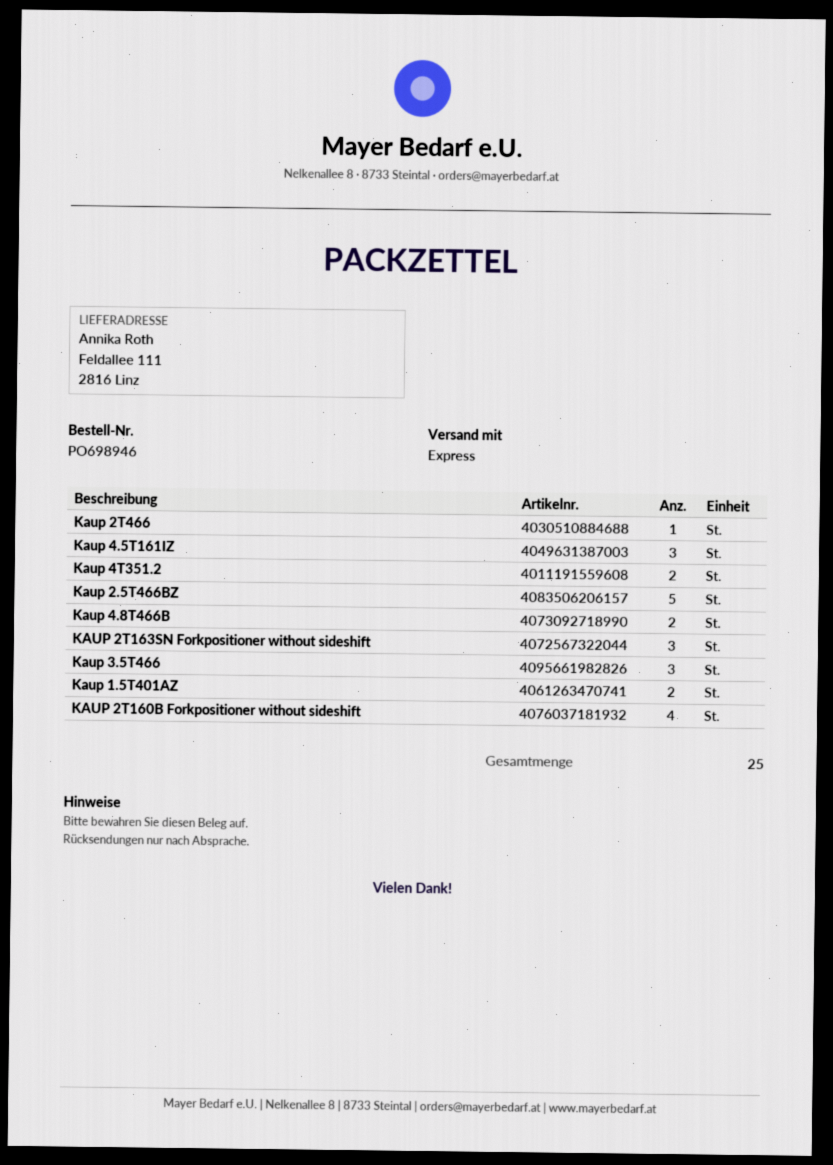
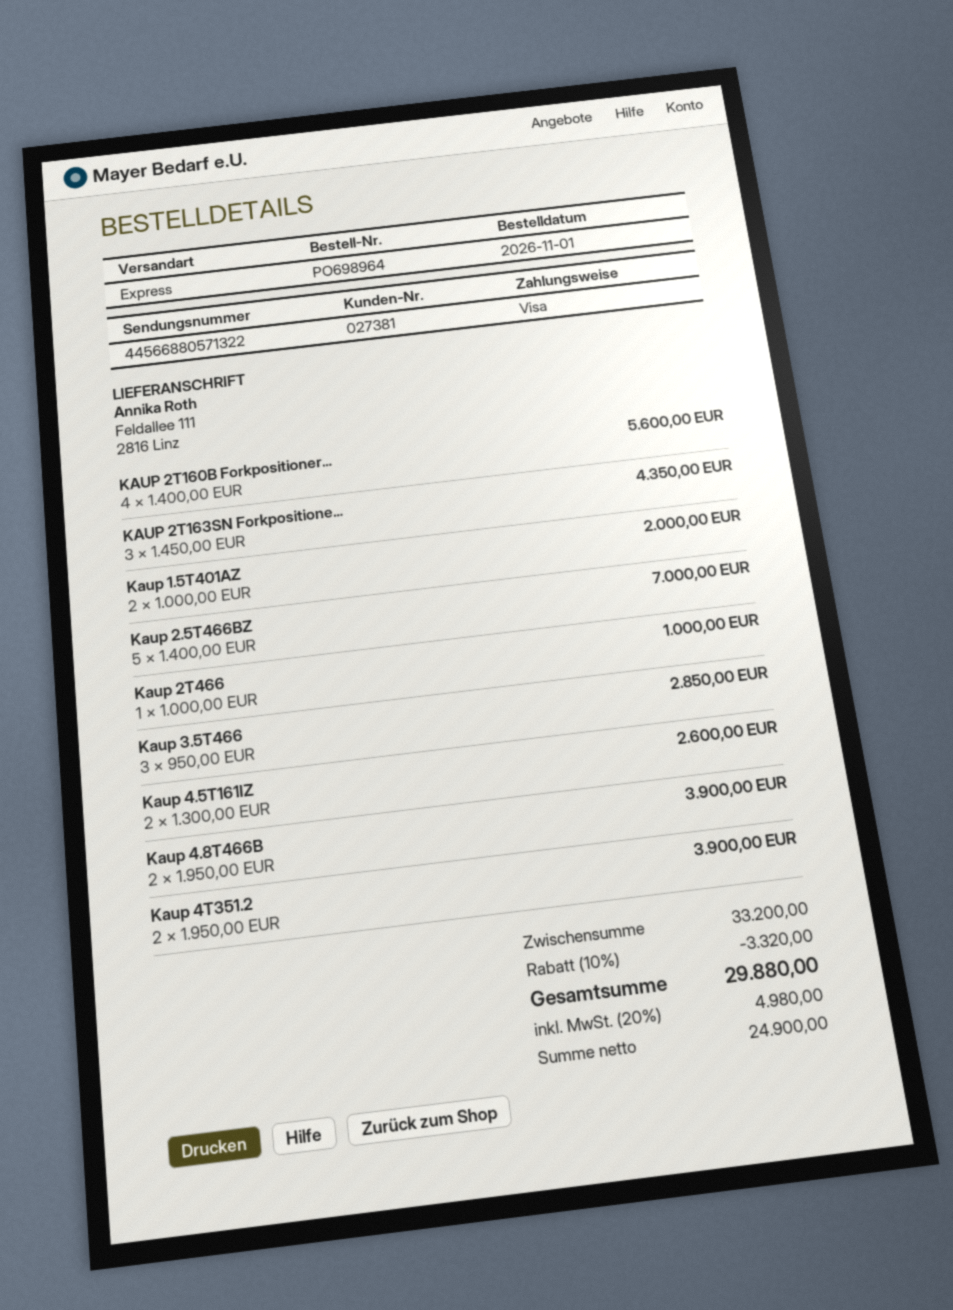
order number: PO698946 -> PO698964
Kaup 4.5T161IZ: 3 -> 2

